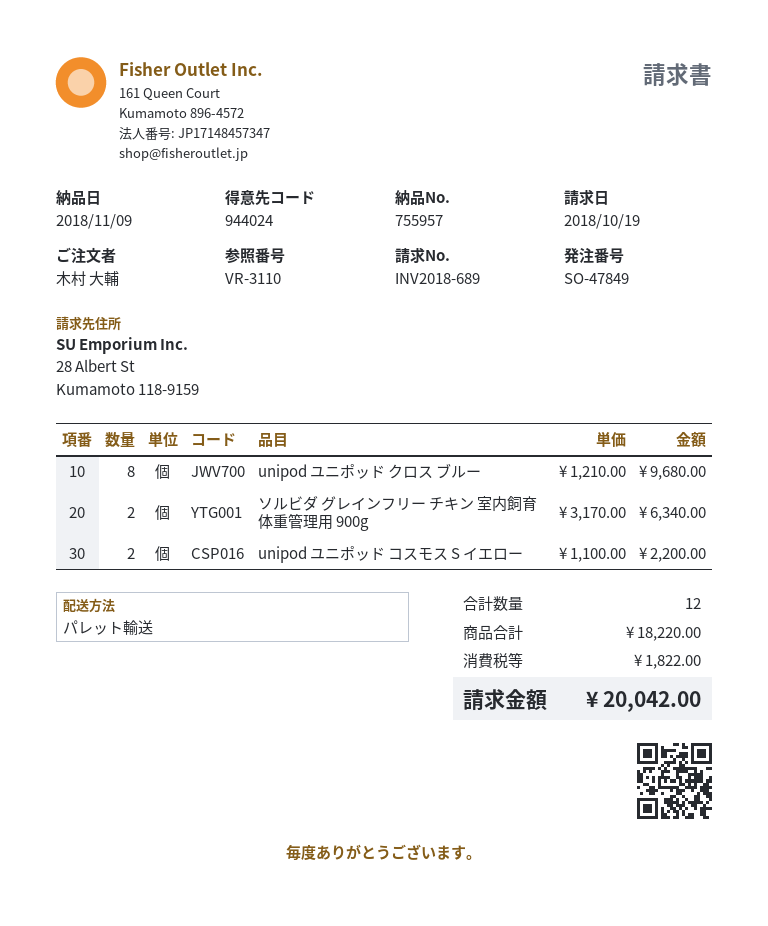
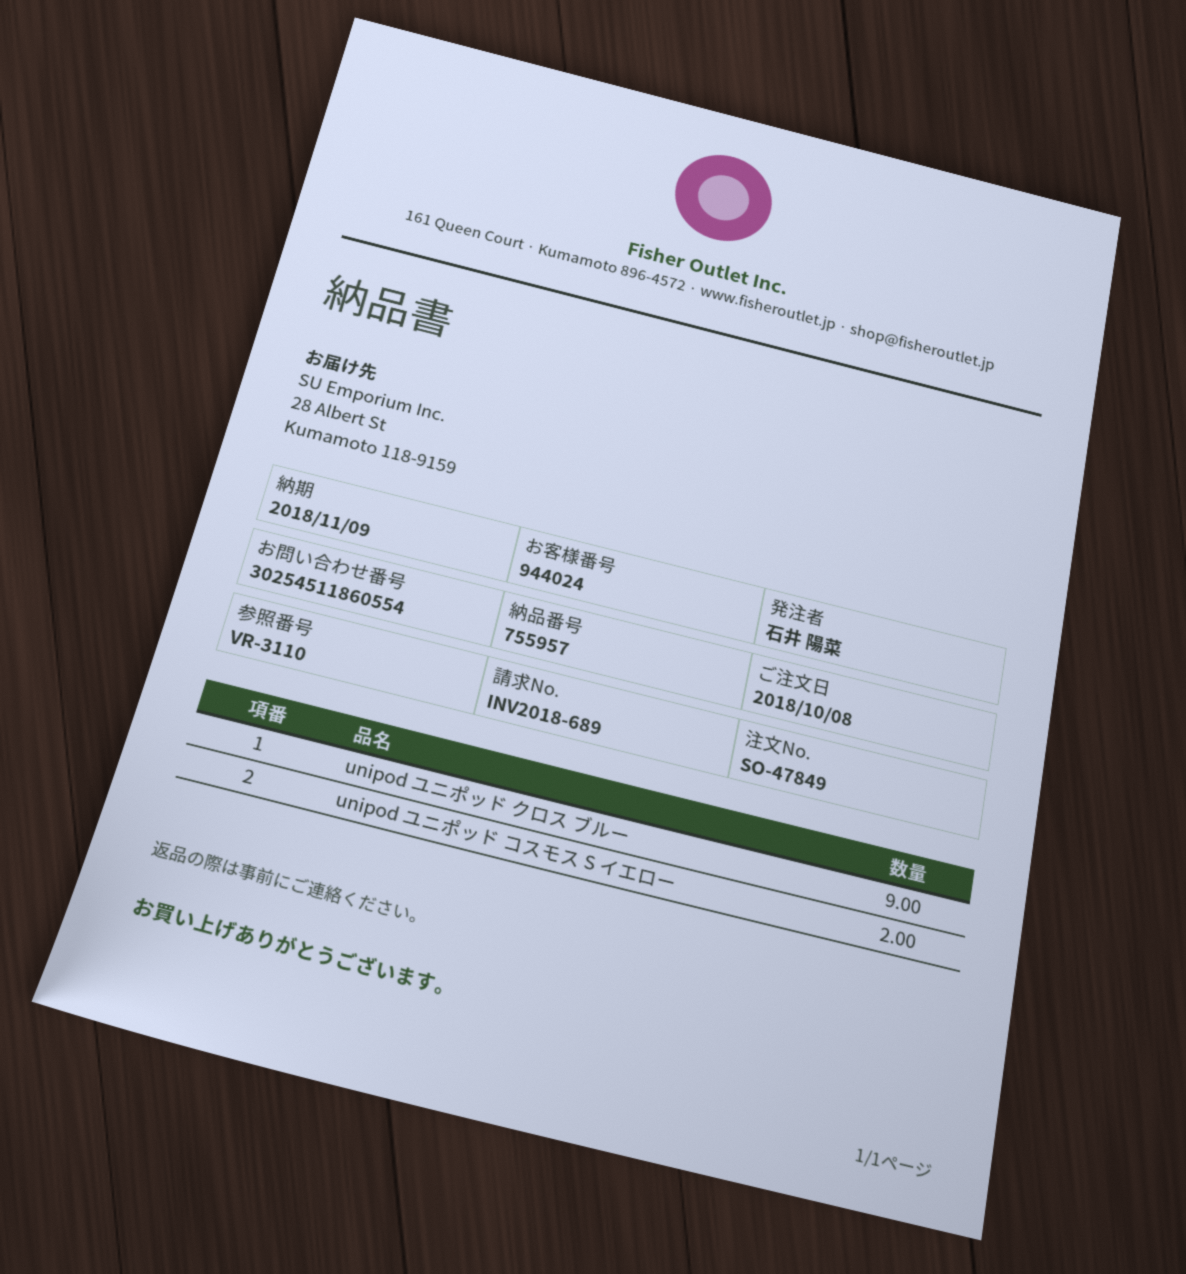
ordered by: 木村 大輔 -> 石井 陽菜
unipod ユニポッド クロス ブルー: 8 -> 9
ソルビダ グレインフリー チキン 室内飼育体重管理用 900g: 2 -> none

